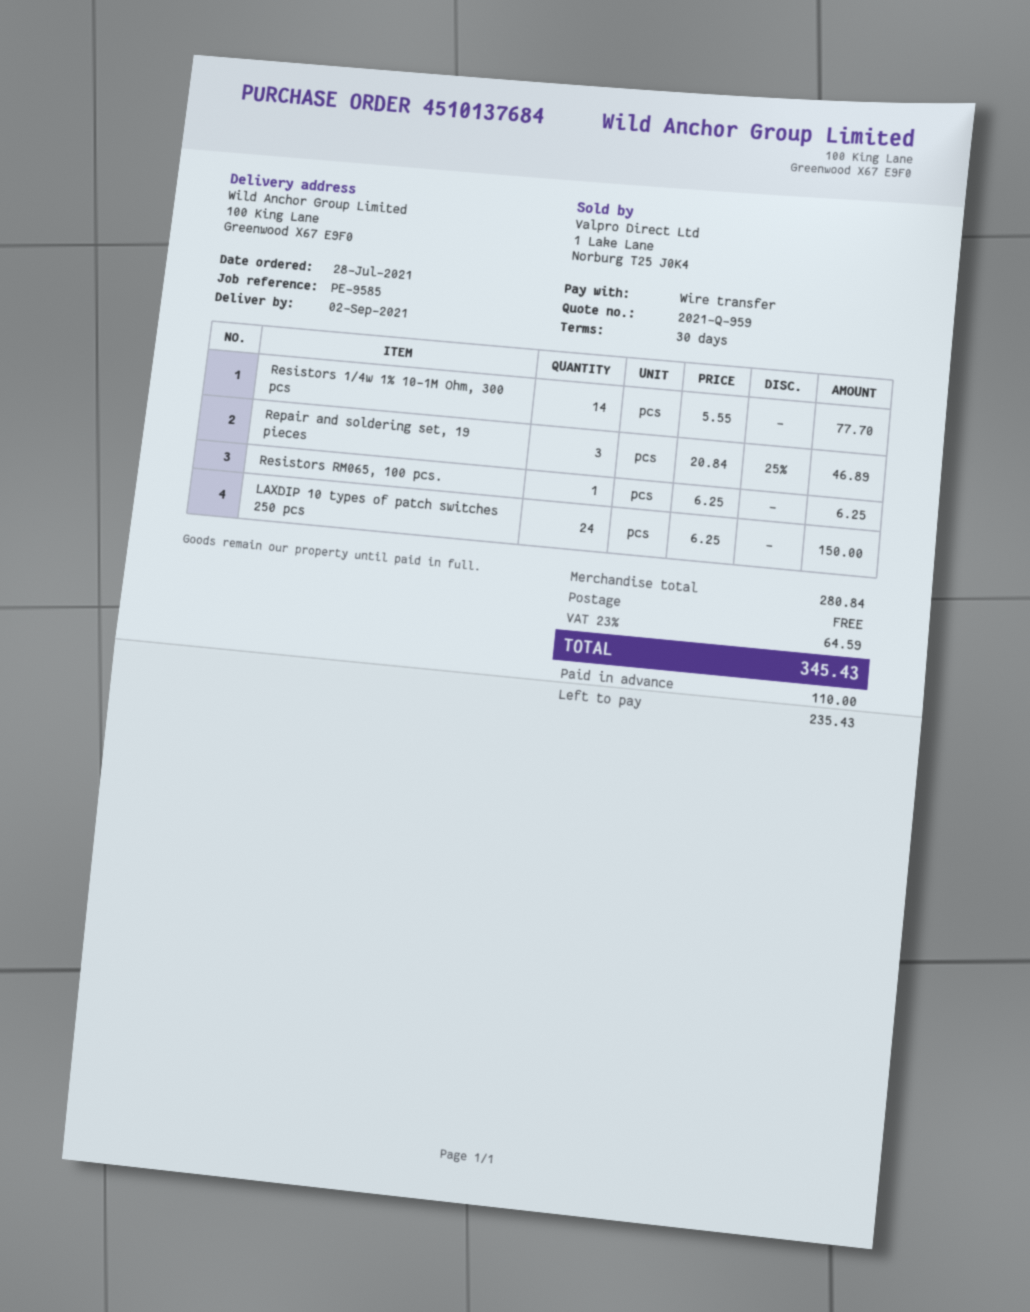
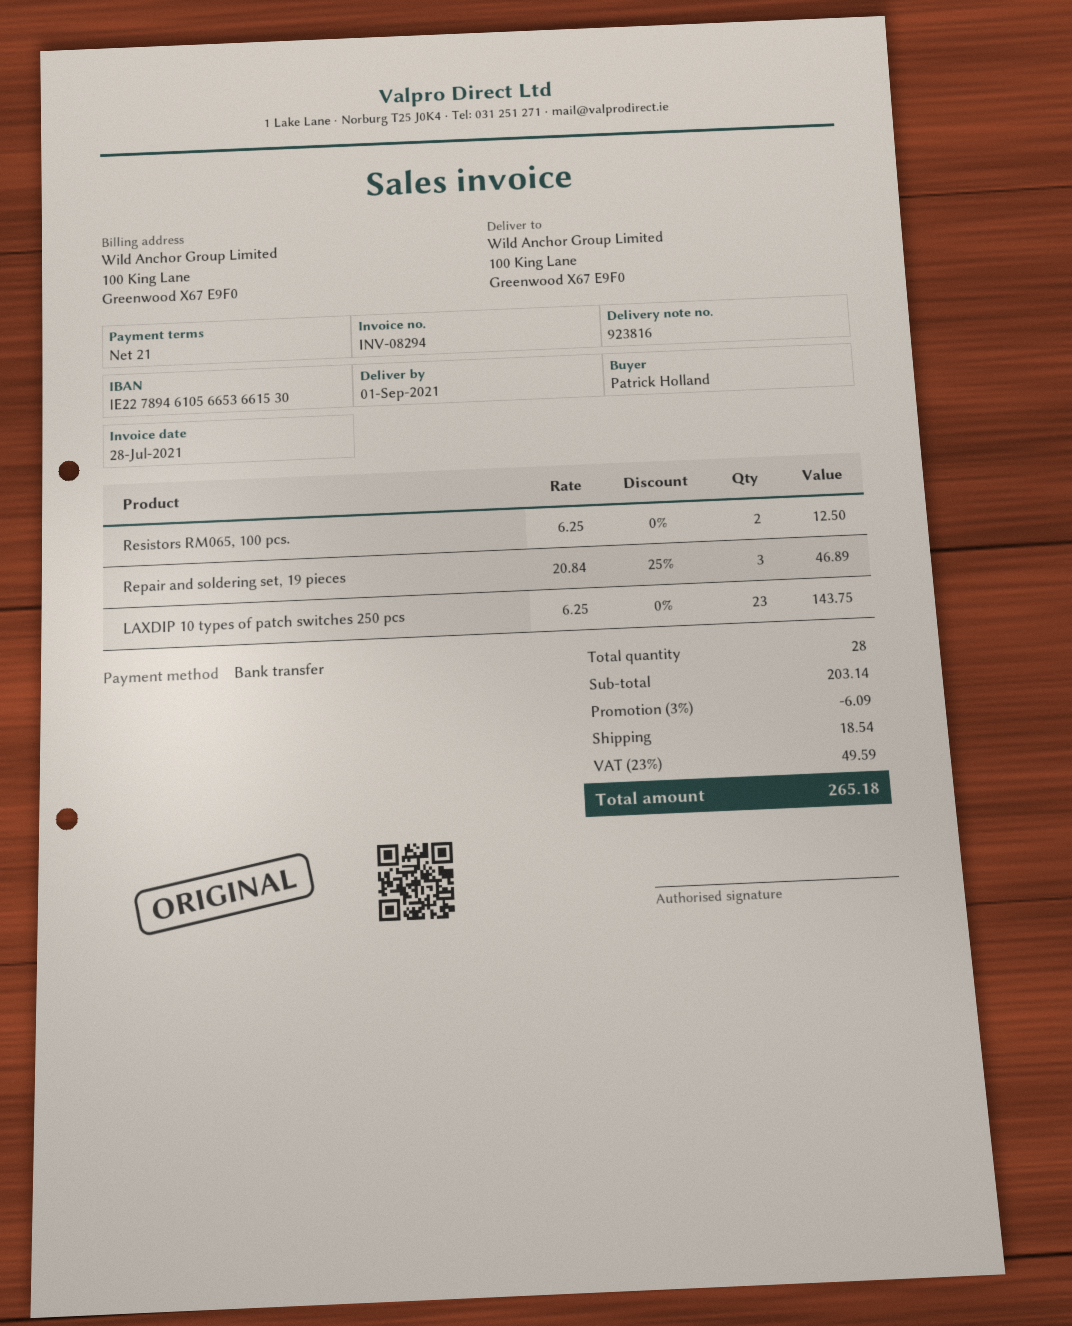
delivery date: 2021-09-02 -> 2021-09-01
payment terms: 30 days -> 21 days
Resistors 1/4w 1% 10-1M Ohm, 300 pcs: 14 x 5.55 = 77.70 -> none
Resistors RM065, 100 pcs.: 1 x 6.25 = 6.25 -> 2 x 6.25 = 12.50
LAXDIP 10 types of patch switches 250 pcs: 24 x 6.25 = 150.00 -> 23 x 6.25 = 143.75
subtotal: 280.84 -> 203.14
discount: none -> 3% = 6.09
shipping: 0.00 -> 18.54
tax: 23% = 64.59 -> 23% = 49.59
total: 345.43 -> 265.18

